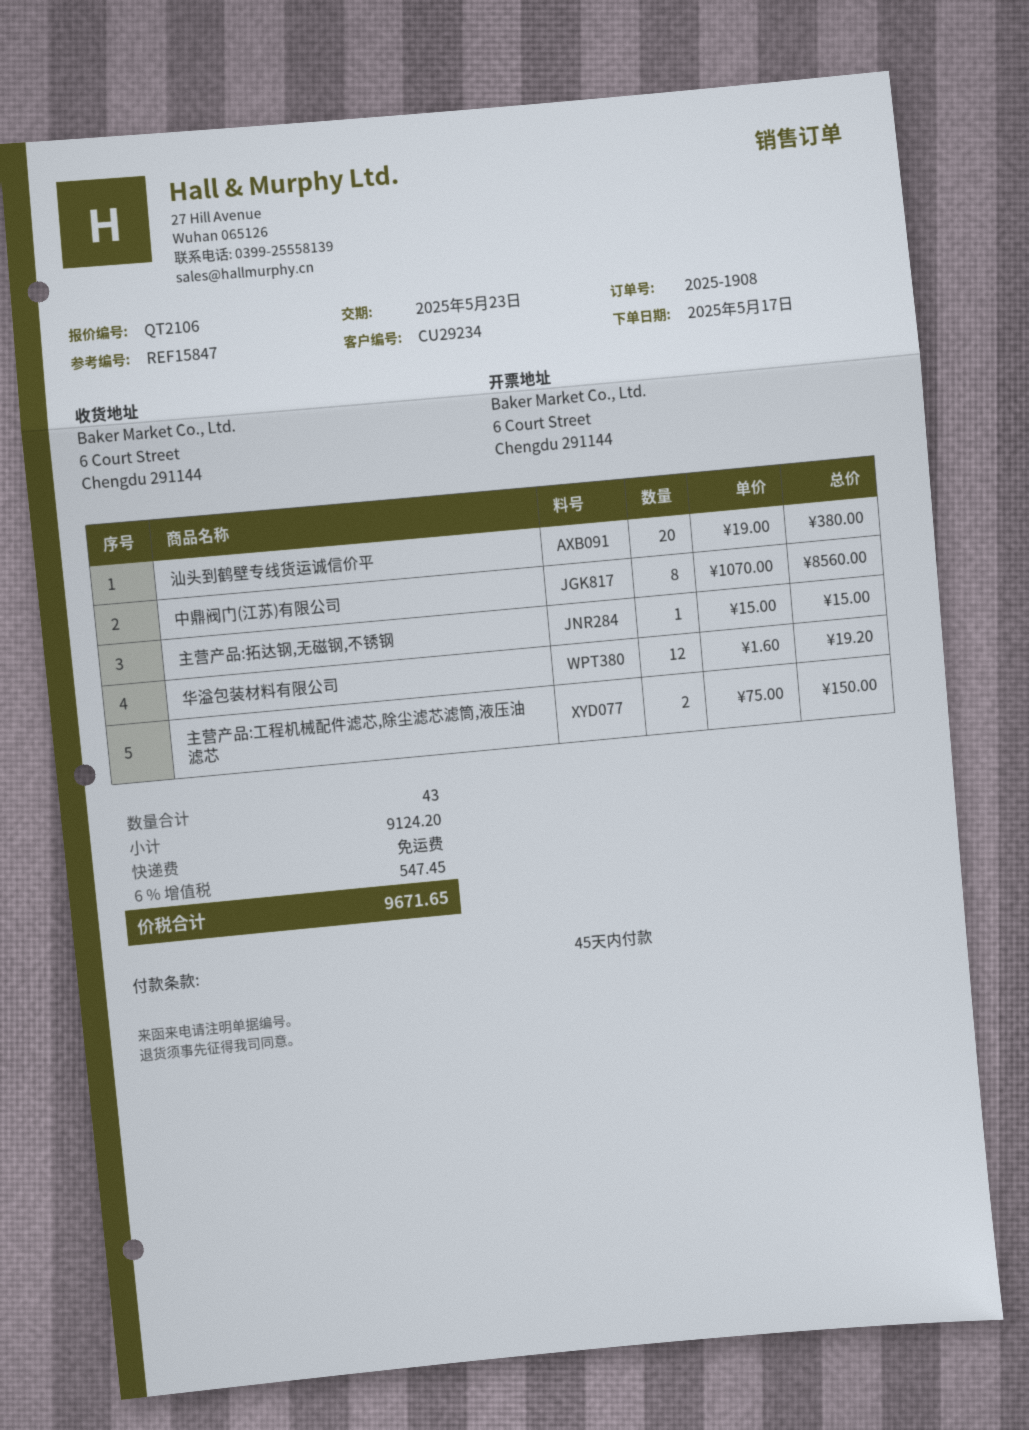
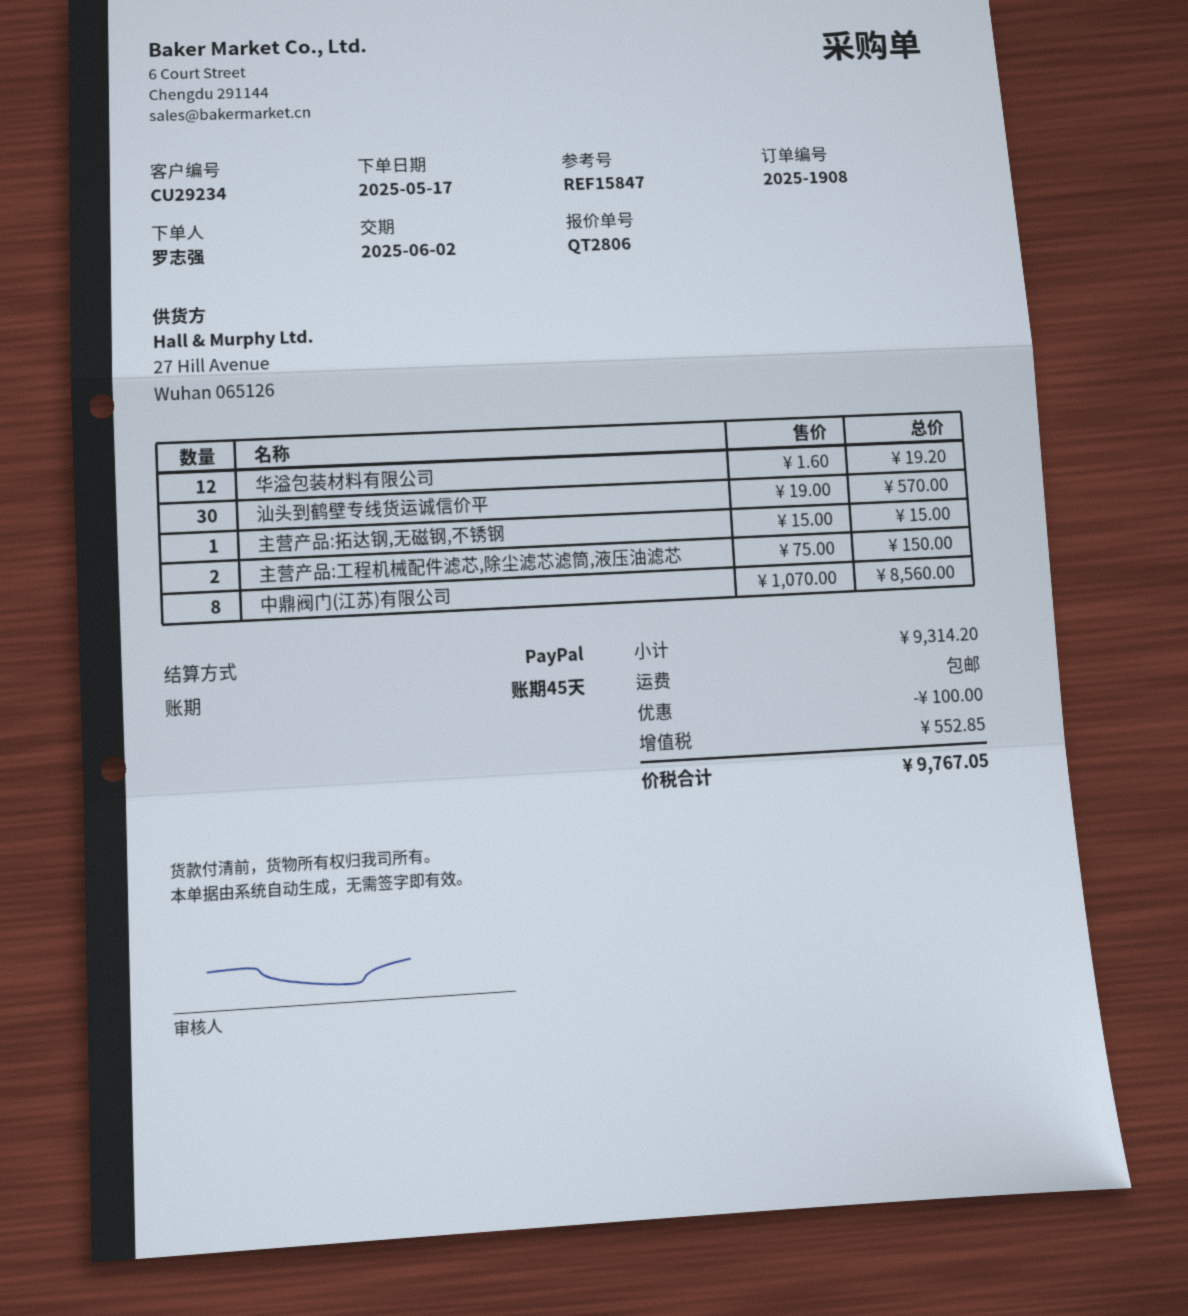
quote number: QT2106 -> QT2806
delivery date: 2025-05-23 -> 2025-06-02
汕头到鹤壁专线货运诚信价平: 20 x 19.00 = 380.00 -> 30 x 19.00 = 570.00
subtotal: 9124.20 -> 9314.20
discount: none -> 100.00
tax: 547.45 -> 552.85
total: 9671.65 -> 9767.05

